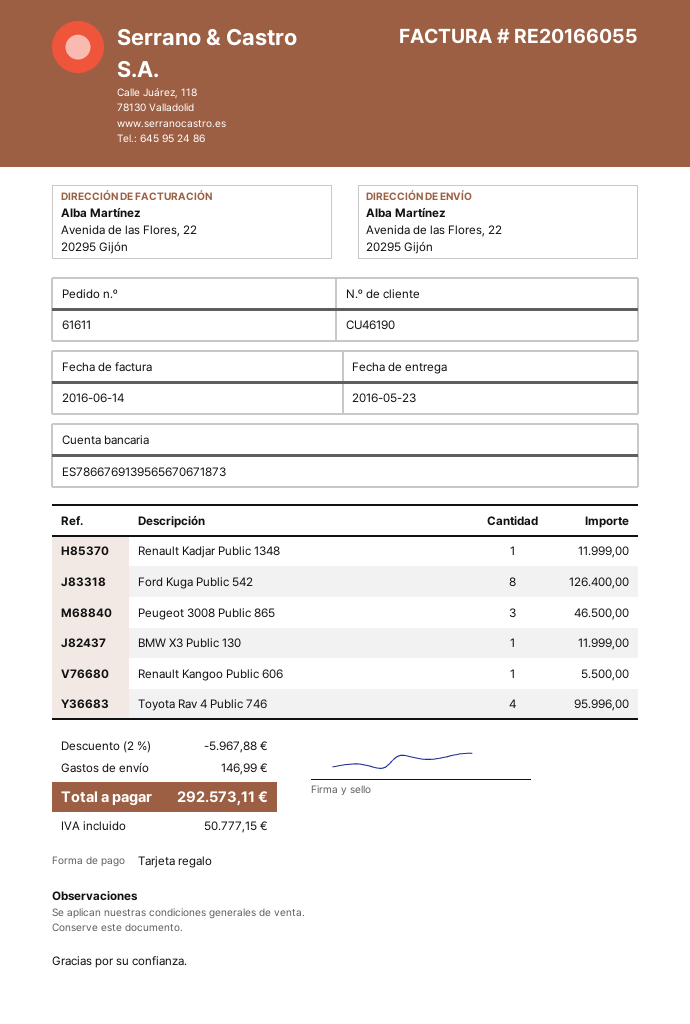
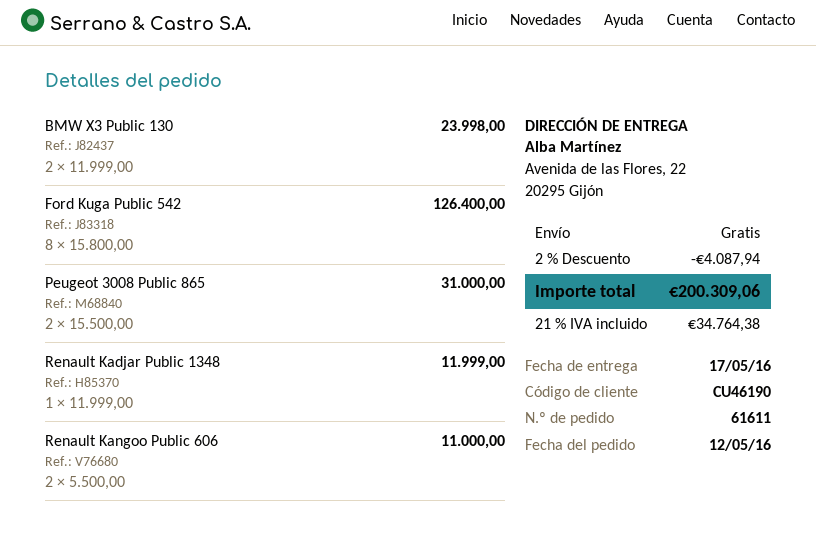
delivery date: 2016-05-23 -> 2016-05-17
Peugeot 3008 Public 865: 3 for 46500.00 -> 2 for 31000.00
BMW X3 Public 130: 1 for 11999.00 -> 2 for 23998.00
Renault Kangoo Public 606: 1 for 5500.00 -> 2 for 11000.00
Toyota Rav 4 Public 746: 4 for 95996.00 -> none
discount: 2% = 5967.88 -> 2% = 4087.94
shipping: 146.99 -> 0.00
tax: 50777.15 -> 34764.38
total: 292573.11 -> 200309.06

